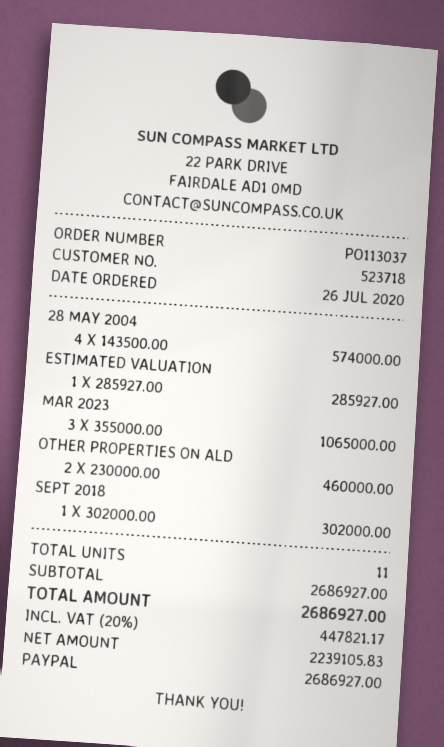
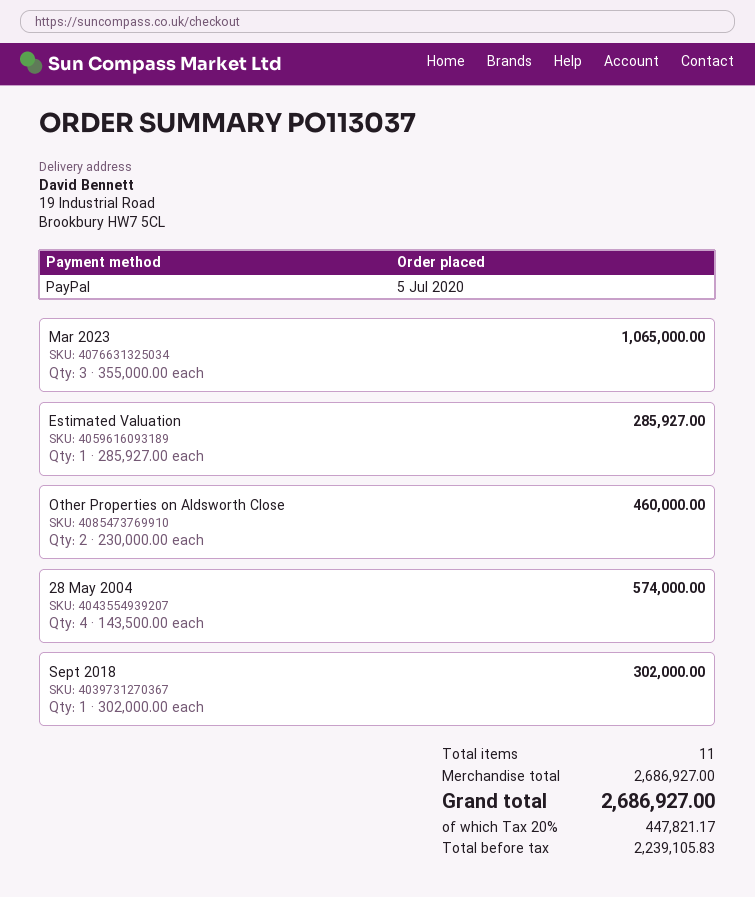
order date: 2020-07-26 -> 2020-07-05

